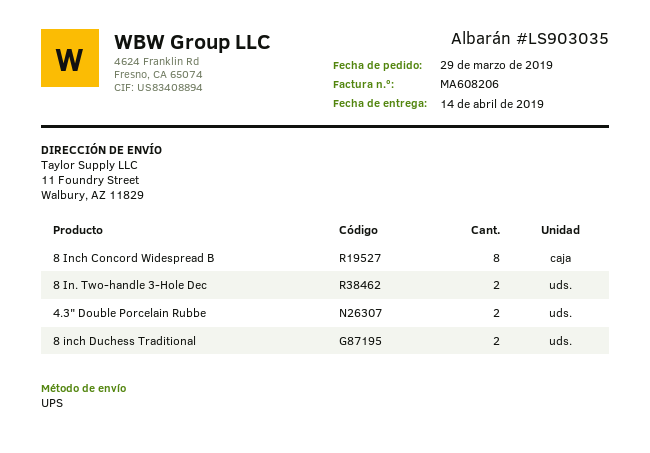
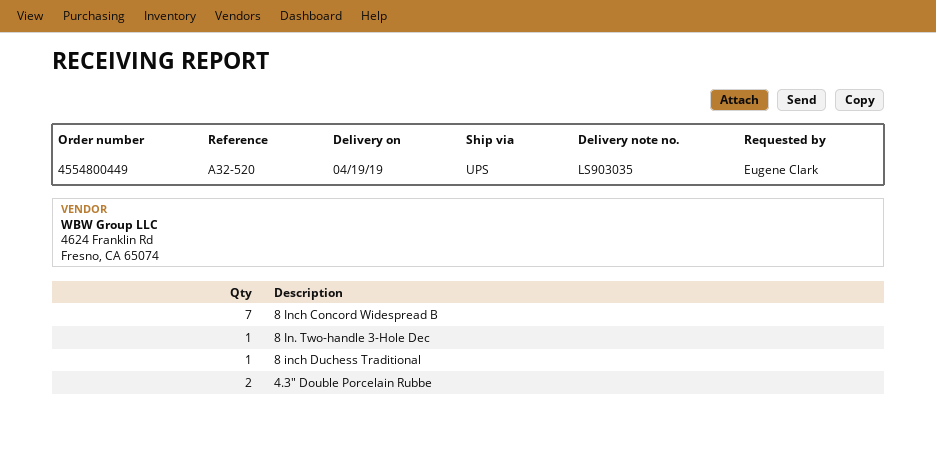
delivery date: 2019-04-14 -> 2019-04-19
8 Inch Concord Widespread B: 8 -> 7
8 In. Two-handle 3-Hole Dec: 2 -> 1
8 inch Duchess Traditional: 2 -> 1

